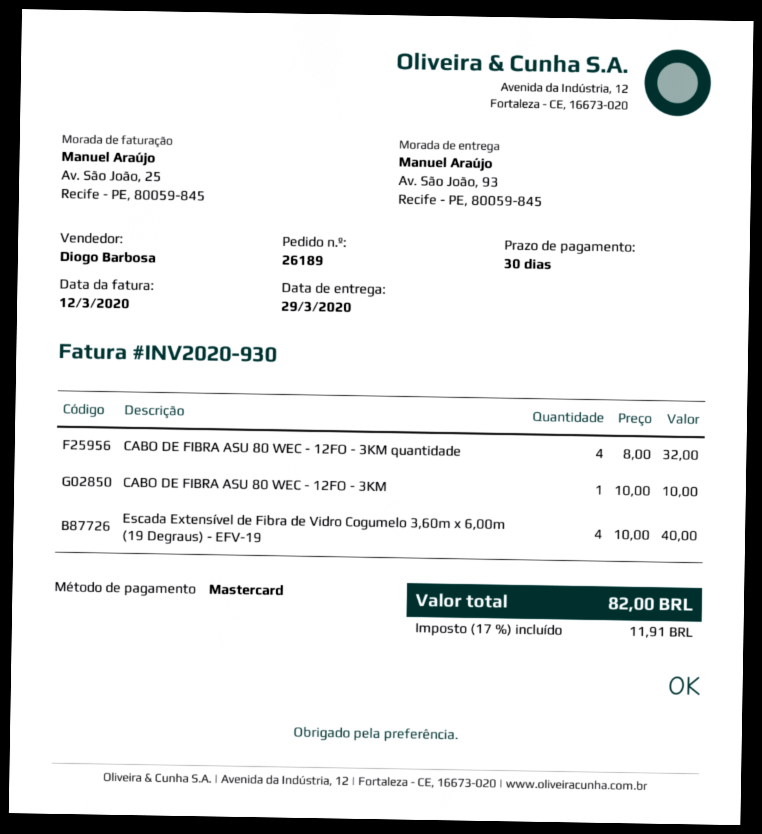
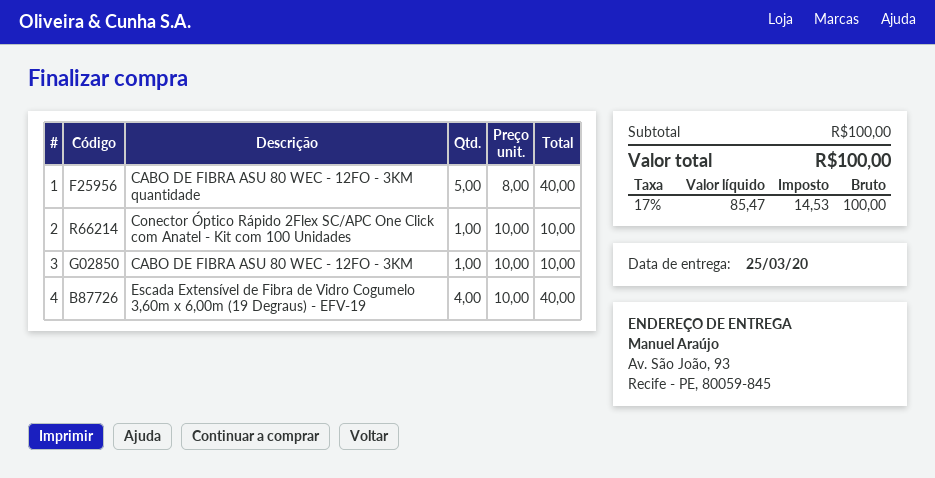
delivery date: 2020-03-29 -> 2020-03-25
CABO DE FIBRA ASU 80 WEC - 12FO - 3KM quantidade: 4 x 8.00 = 32.00 -> 5 x 8.00 = 40.00
Conector Óptico Rápido 2Flex SC/APC One Click com Anatel - Kit com 100 Unidades: none -> 1 x 10.00 = 10.00
tax: 17% = 11.91 -> 17% = 14.53
total: 82.00 -> 100.00

